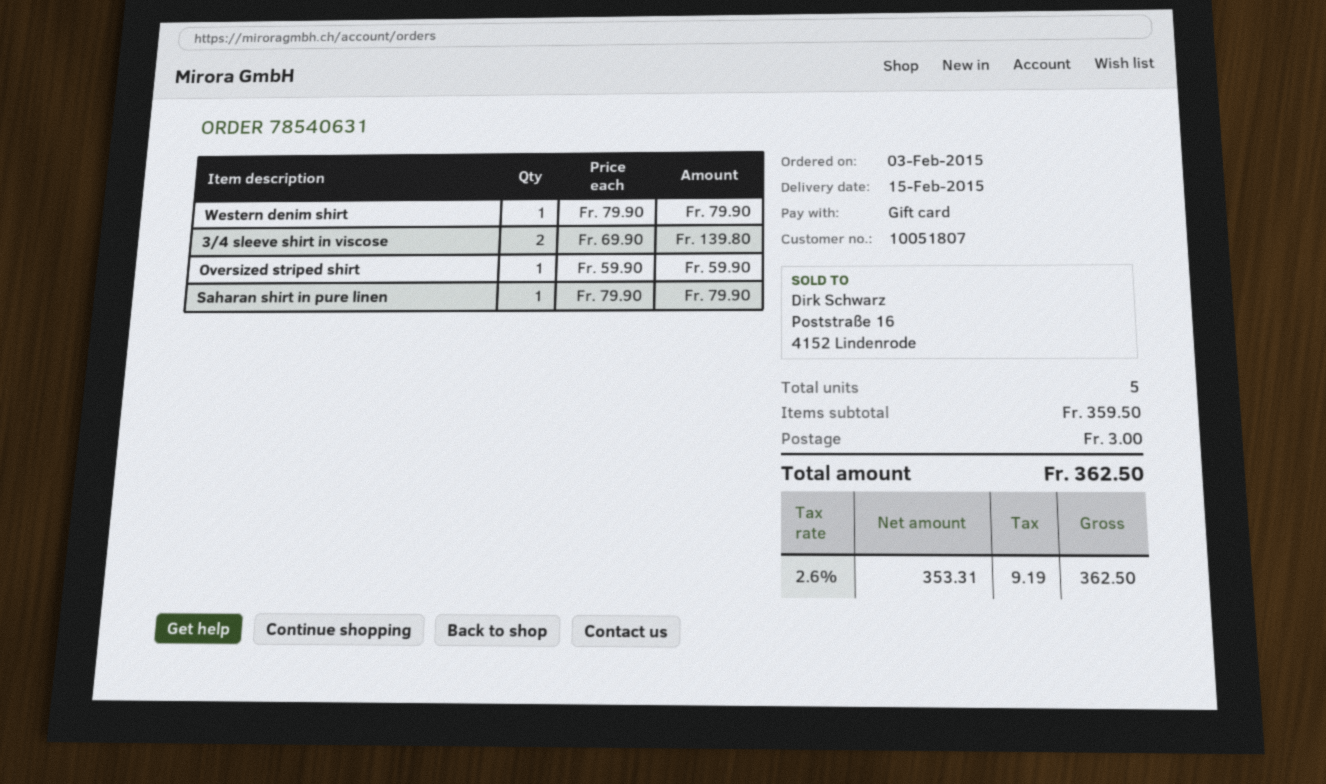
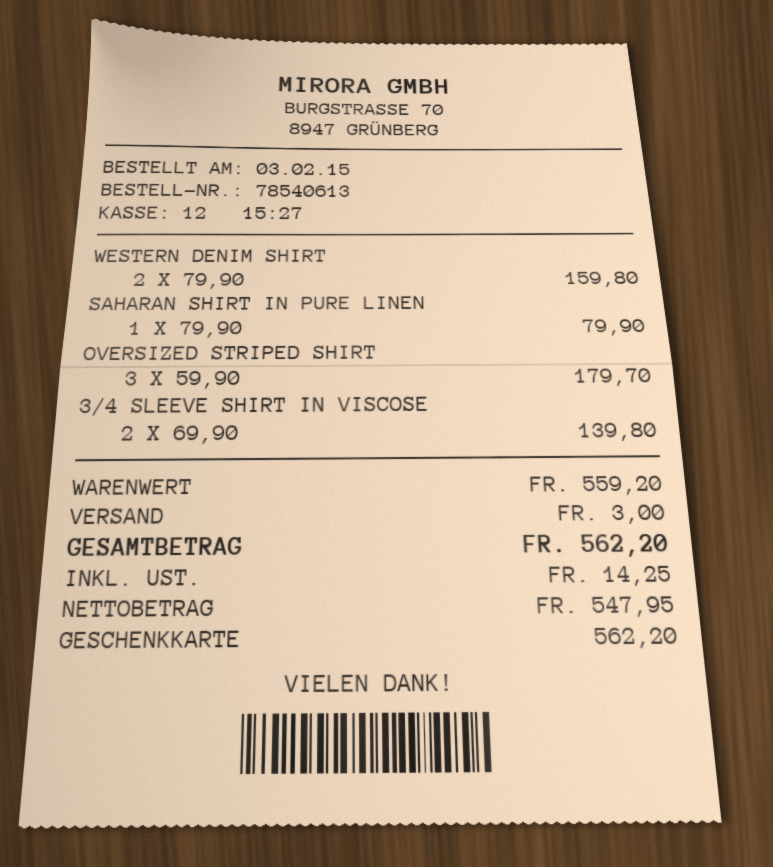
order number: 78540631 -> 78540613
Western denim shirt: 1 x 79.90 = 79.90 -> 2 x 79.90 = 159.80
Oversized striped shirt: 1 x 59.90 = 59.90 -> 3 x 59.90 = 179.70
subtotal: 359.50 -> 559.20
net: 353.31 -> 547.95
tax: 9.19 -> 14.25
total: 362.50 -> 562.20

